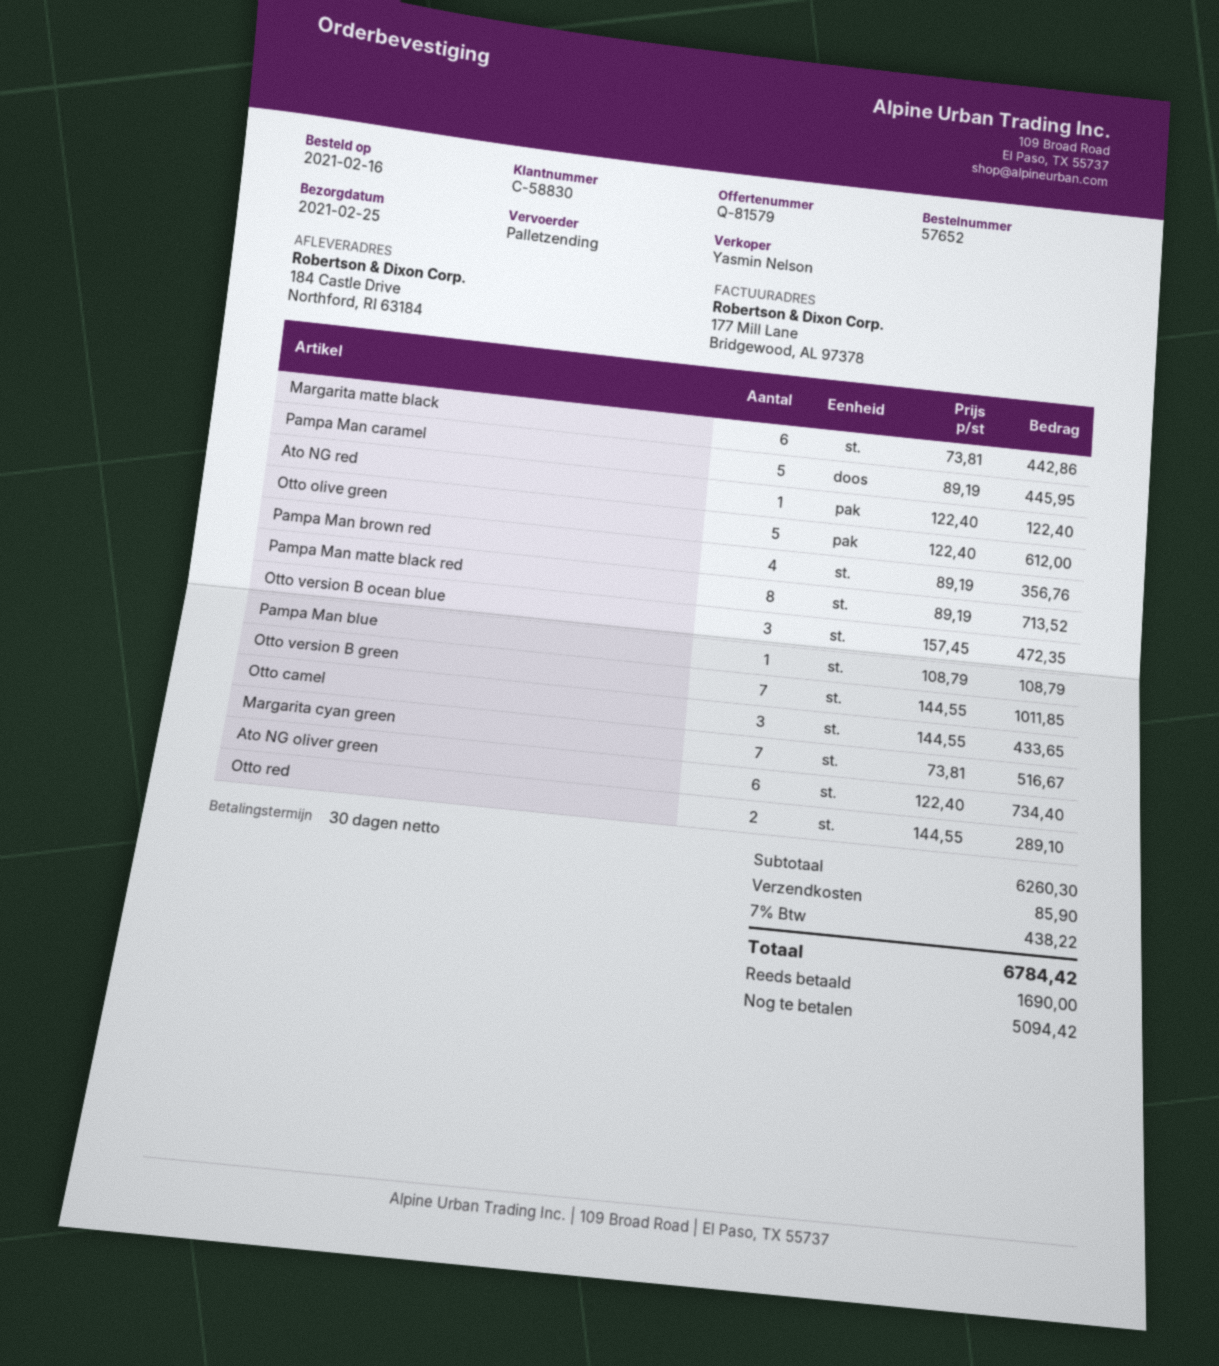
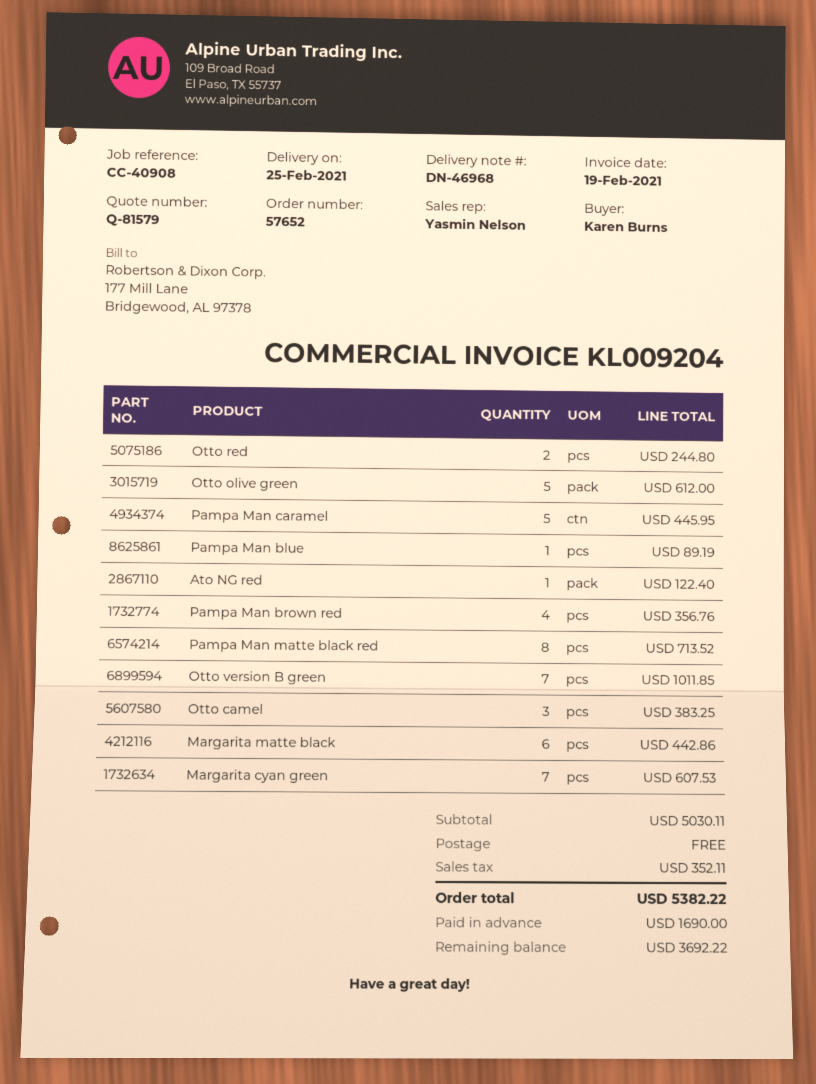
Otto version B ocean blue: 3 for 472.35 -> none
Pampa Man blue: 1 for 108.79 -> 1 for 89.19
Otto camel: 3 for 433.65 -> 3 for 383.25
Margarita cyan green: 7 for 516.67 -> 7 for 607.53
Ato NG oliver green: 6 for 734.40 -> none
Otto red: 2 for 289.10 -> 2 for 244.80
subtotal: 6260.30 -> 5030.11
shipping: 85.90 -> 0.00
tax: 438.22 -> 352.11
total: 6784.42 -> 5382.22
balance: 5094.42 -> 3692.22

